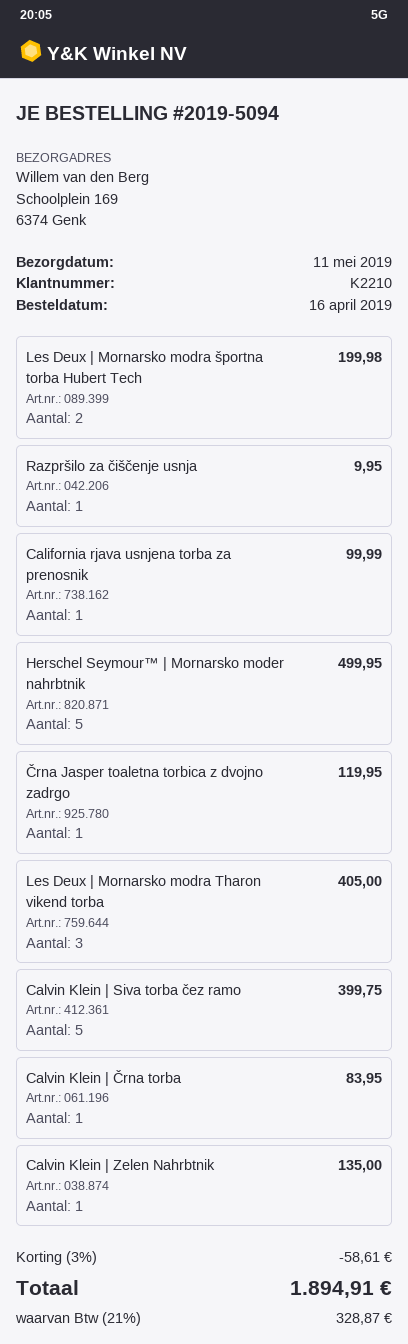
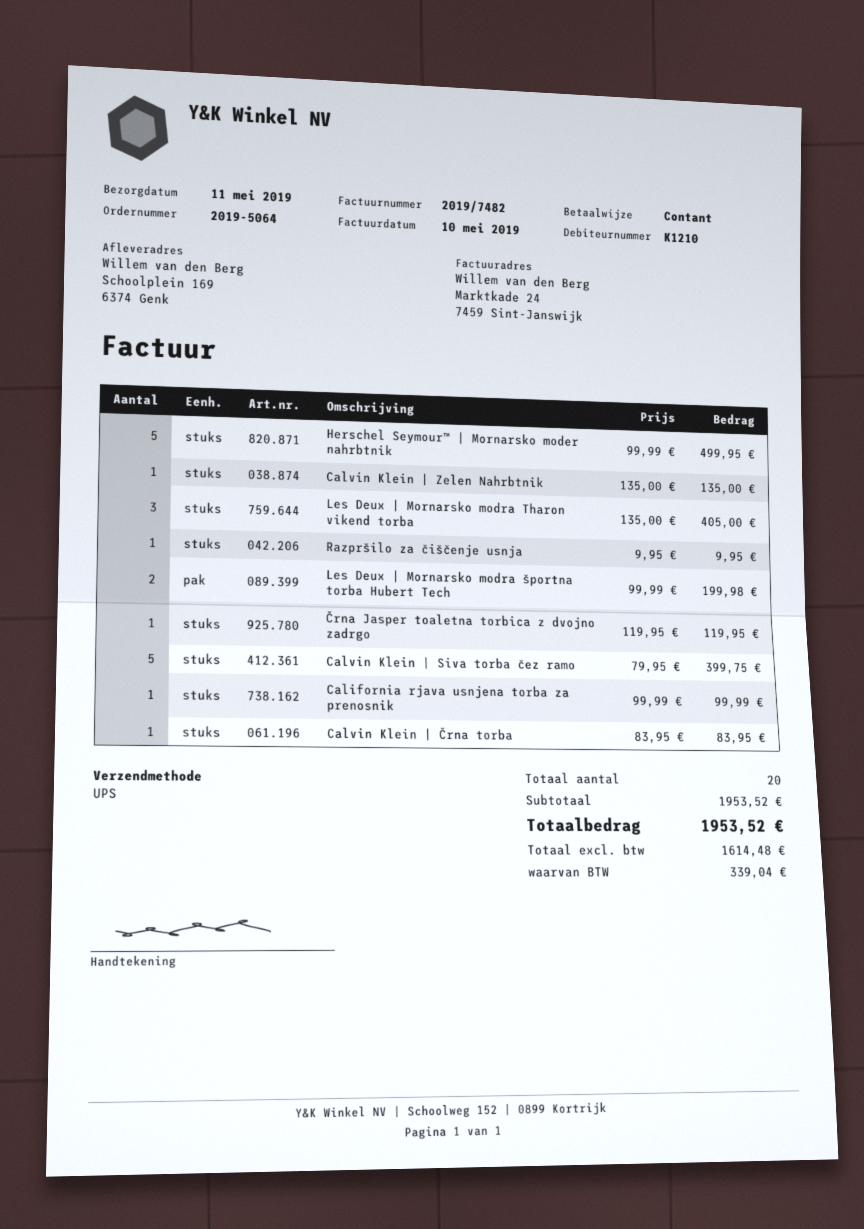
order number: 2019-5094 -> 2019-5064
customer number: K2210 -> K1210
discount: 3% = 58.61 -> none
tax: 328.87 -> 339.04
total: 1894.91 -> 1953.52

